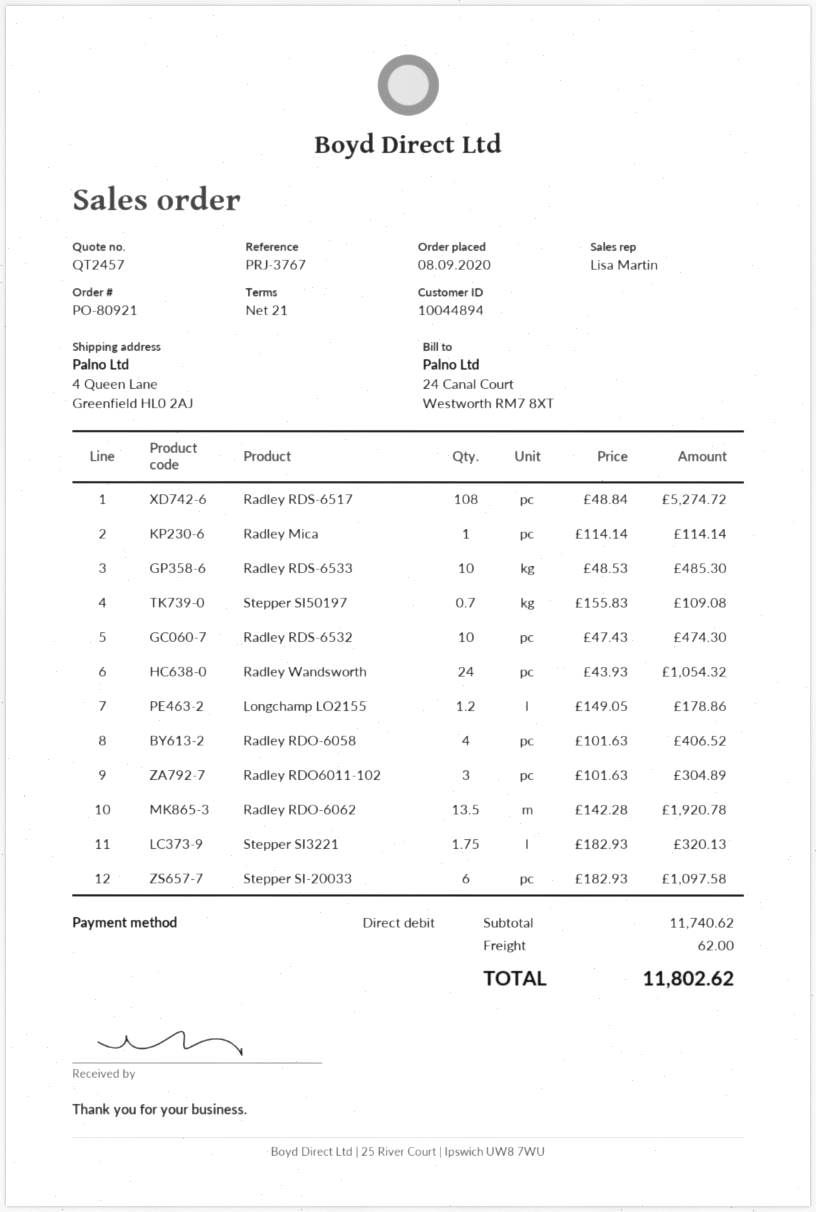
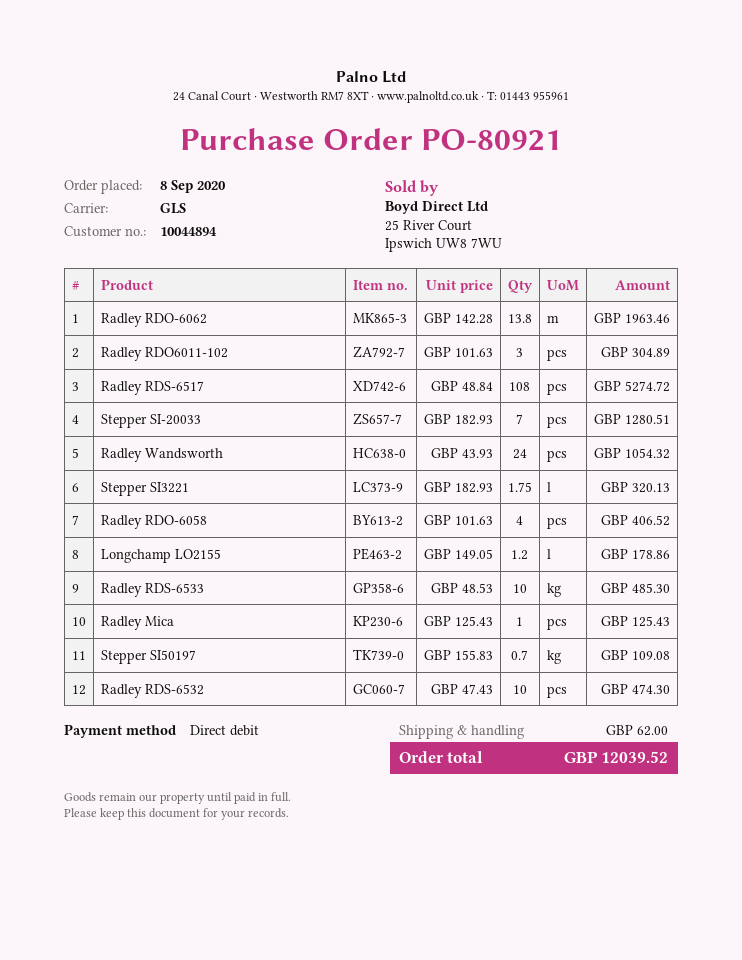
Radley Mica: 1 x 114.14 = 114.14 -> 1 x 125.43 = 125.43
Radley RDO-6062: 13.5 x 142.28 = 1920.78 -> 13.8 x 142.28 = 1963.46
Stepper SI-20033: 6 x 182.93 = 1097.58 -> 7 x 182.93 = 1280.51
total: 11802.62 -> 12039.52

